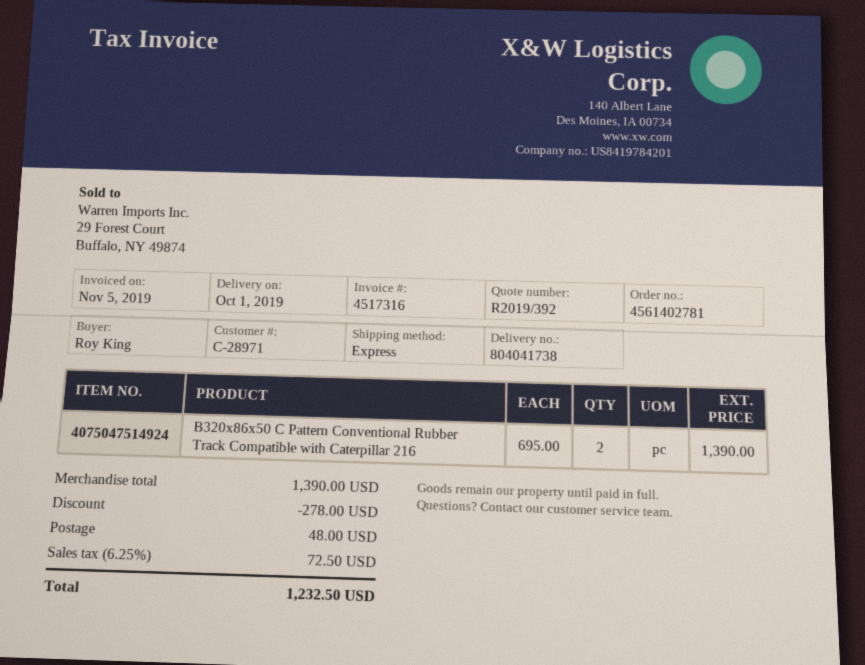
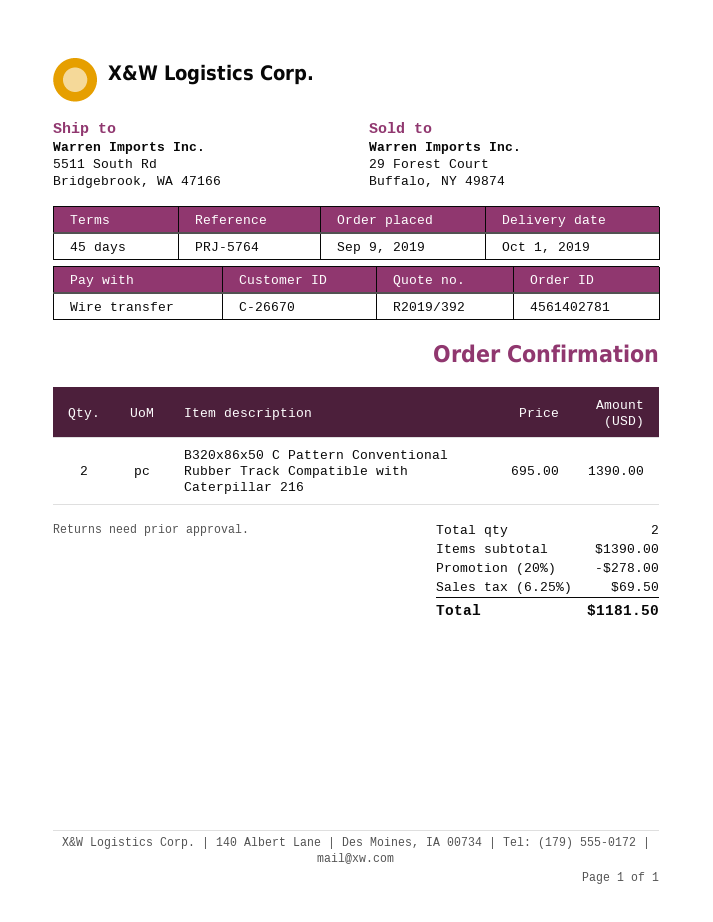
customer number: C-28971 -> C-26670
shipping: 48.00 -> none
tax: 6.25% = 72.50 -> 6.25% = 69.50
total: 1232.50 -> 1181.50

